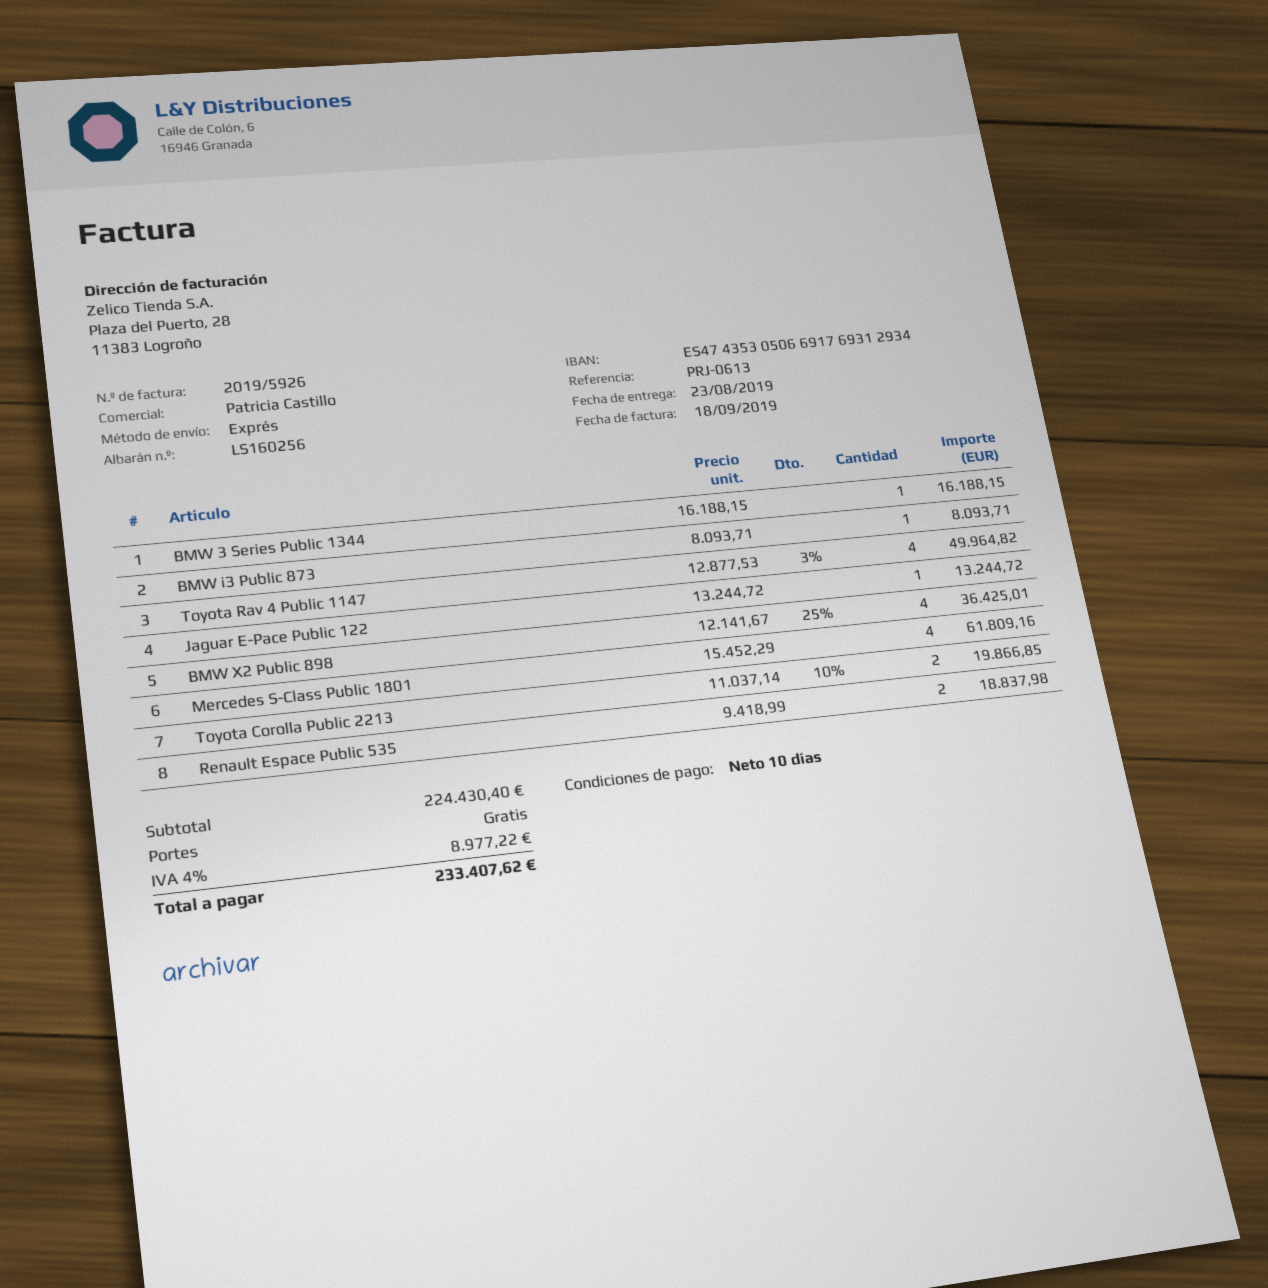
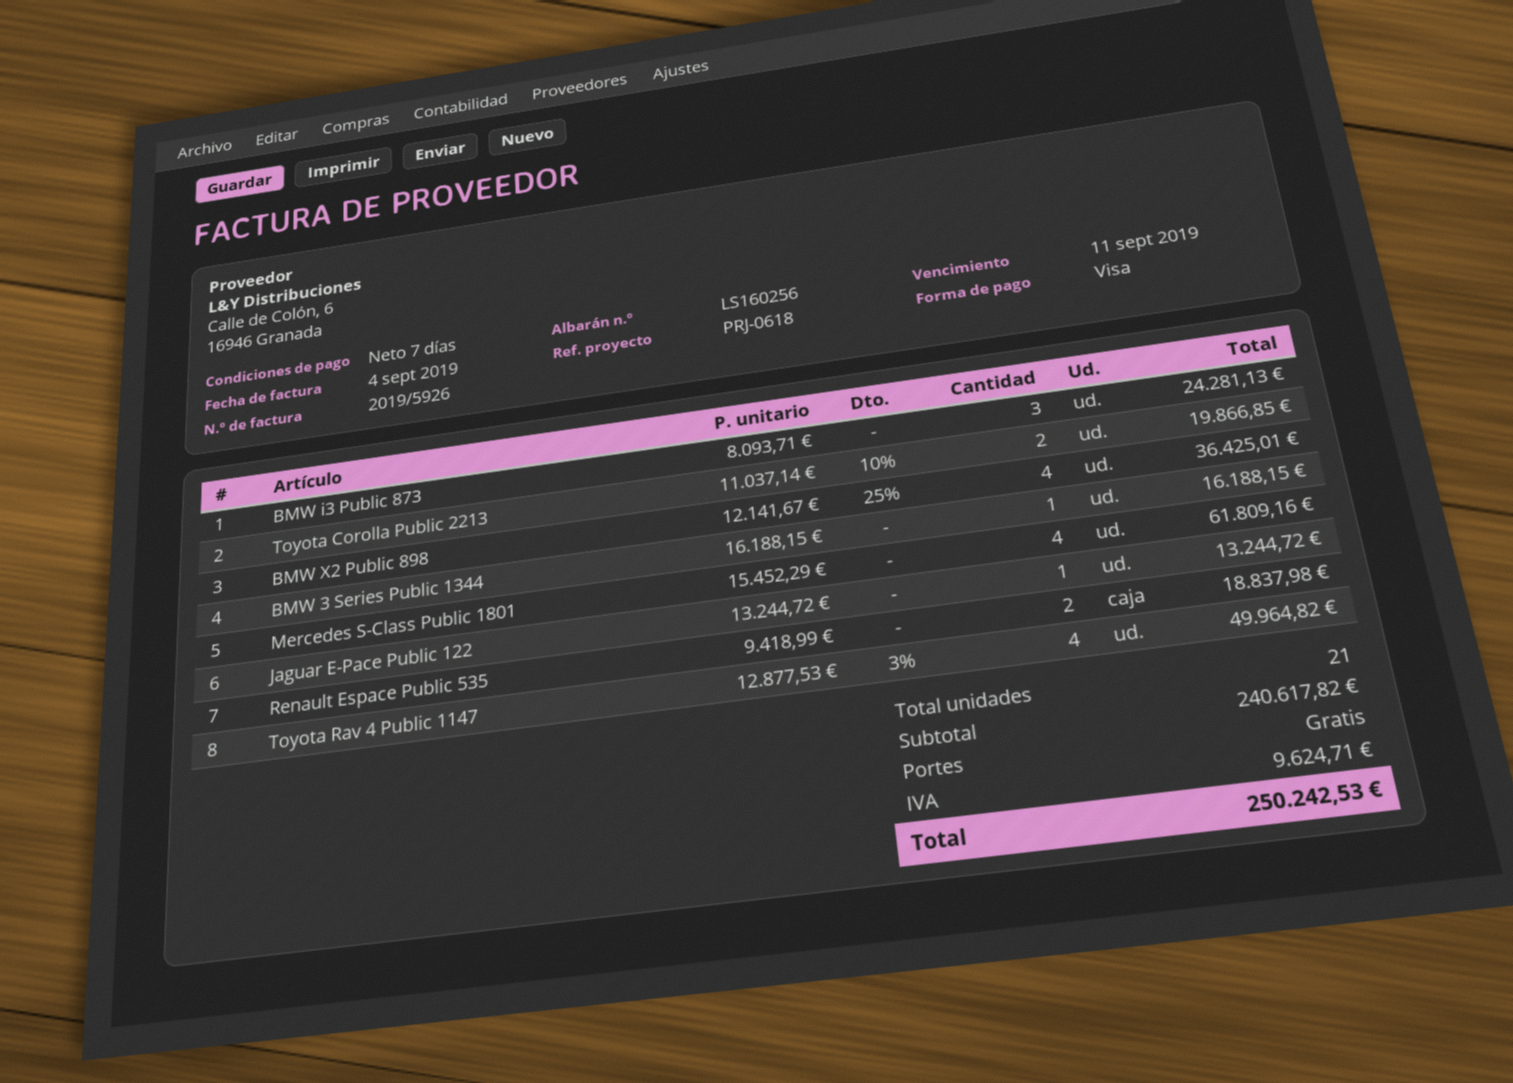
invoice date: 2019-09-18 -> 2019-09-04
payment terms: 10 days -> 7 days
reference: PRJ-0613 -> PRJ-0618
BMW i3 Public 873: 1 x 8093.71 = 8093.71 -> 3 x 8093.71 = 24281.13
subtotal: 224430.40 -> 240617.82
tax: 8977.22 -> 9624.71
total: 233407.62 -> 250242.53

